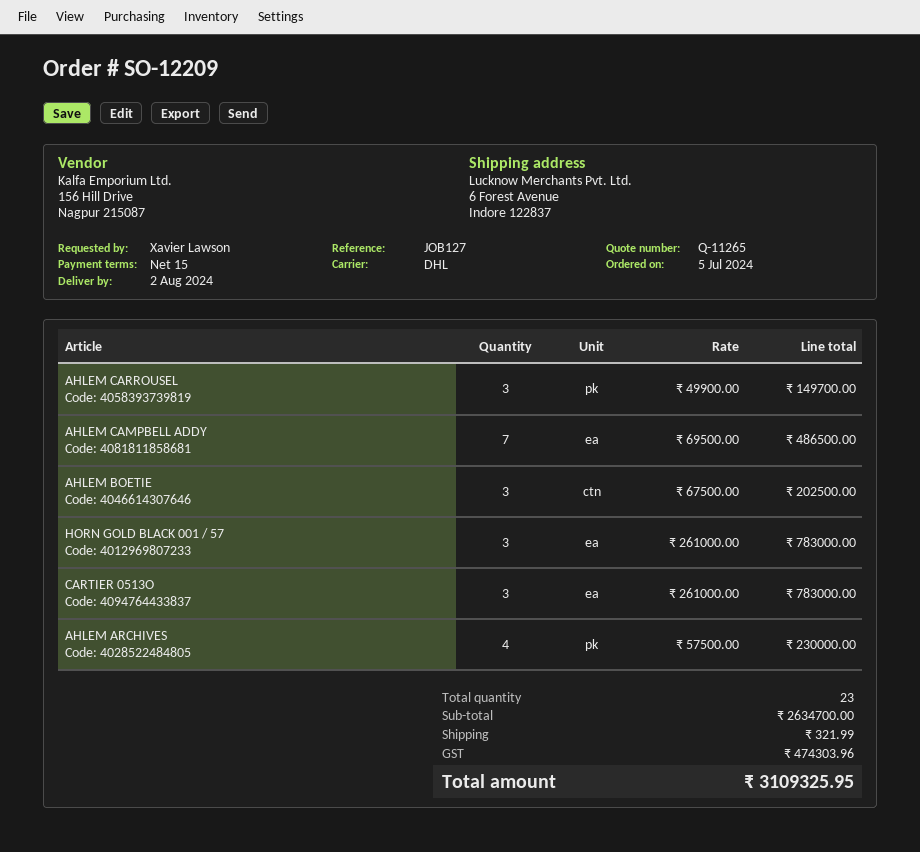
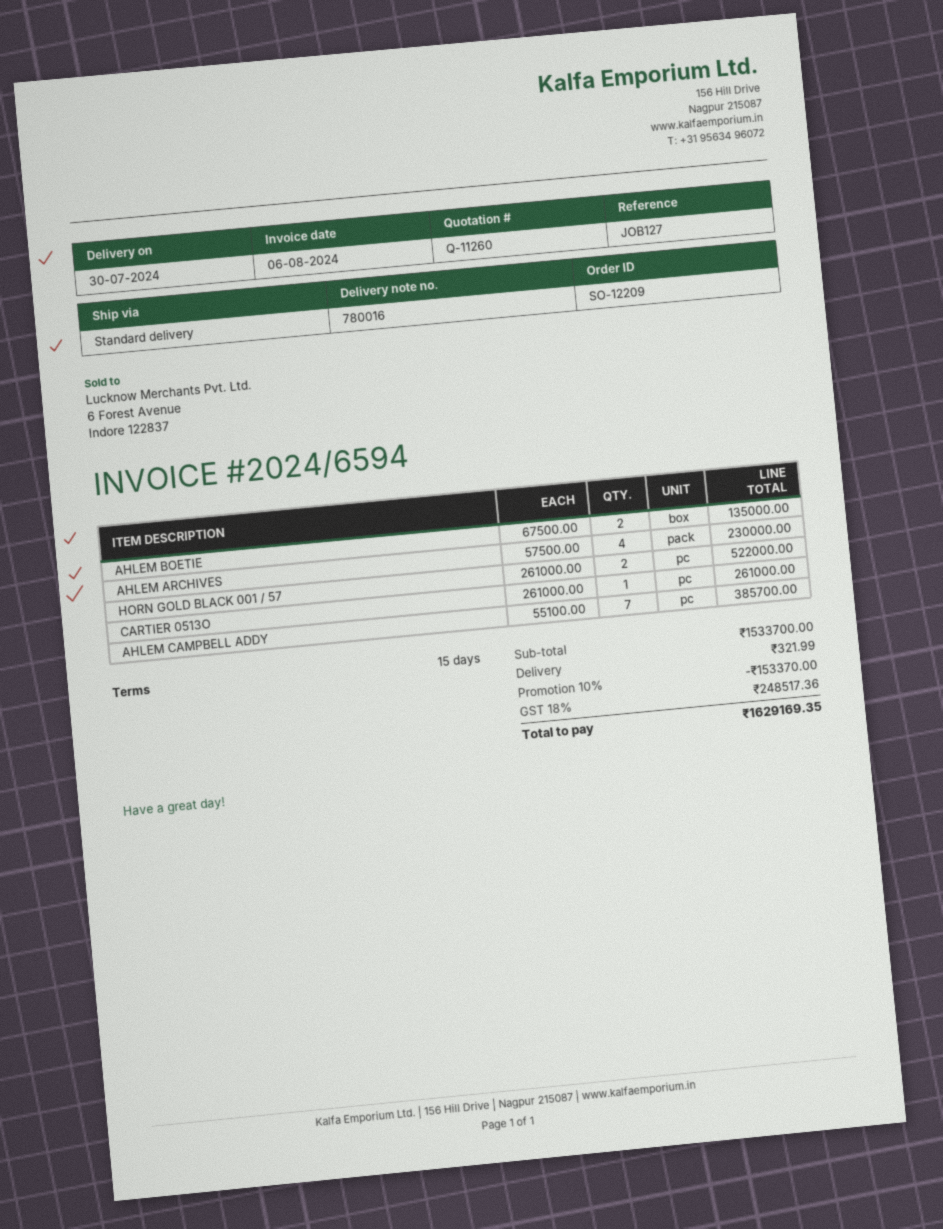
quote number: Q-11265 -> Q-11260
delivery date: 2024-08-02 -> 2024-07-30
shipping method: DHL -> standard
AHLEM CARROUSEL: 3 x 49900.00 = 149700.00 -> none
AHLEM CAMPBELL ADDY: 7 x 69500.00 = 486500.00 -> 7 x 55100.00 = 385700.00
AHLEM BOETIE: 3 x 67500.00 = 202500.00 -> 2 x 67500.00 = 135000.00
HORN GOLD BLACK 001 / 57: 3 x 261000.00 = 783000.00 -> 2 x 261000.00 = 522000.00
CARTIER 0513O: 3 x 261000.00 = 783000.00 -> 1 x 261000.00 = 261000.00
subtotal: 2634700.00 -> 1533700.00
discount: none -> 10% = 153370.00
tax: 474303.96 -> 248517.36
total: 3109325.95 -> 1629169.35

